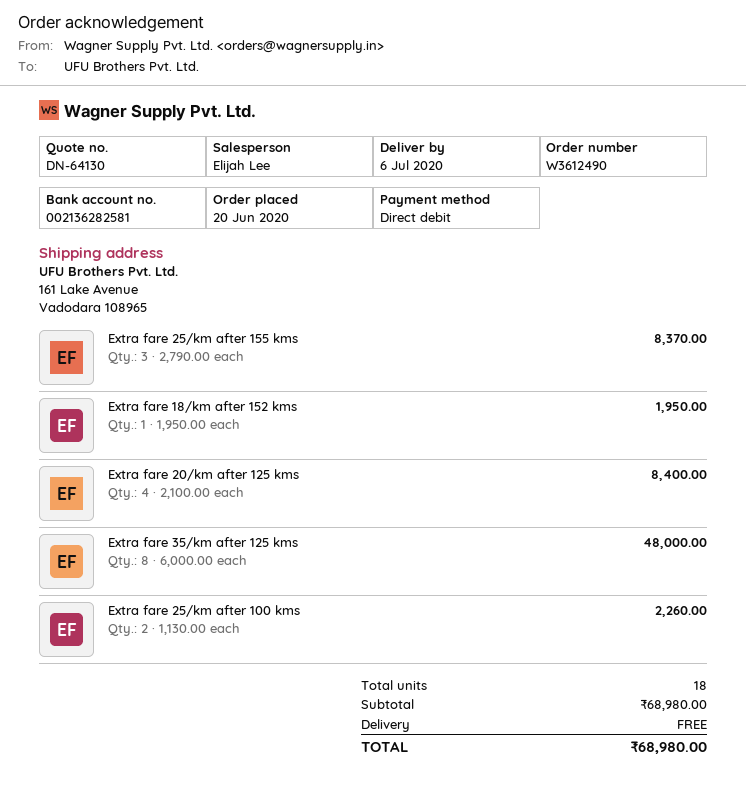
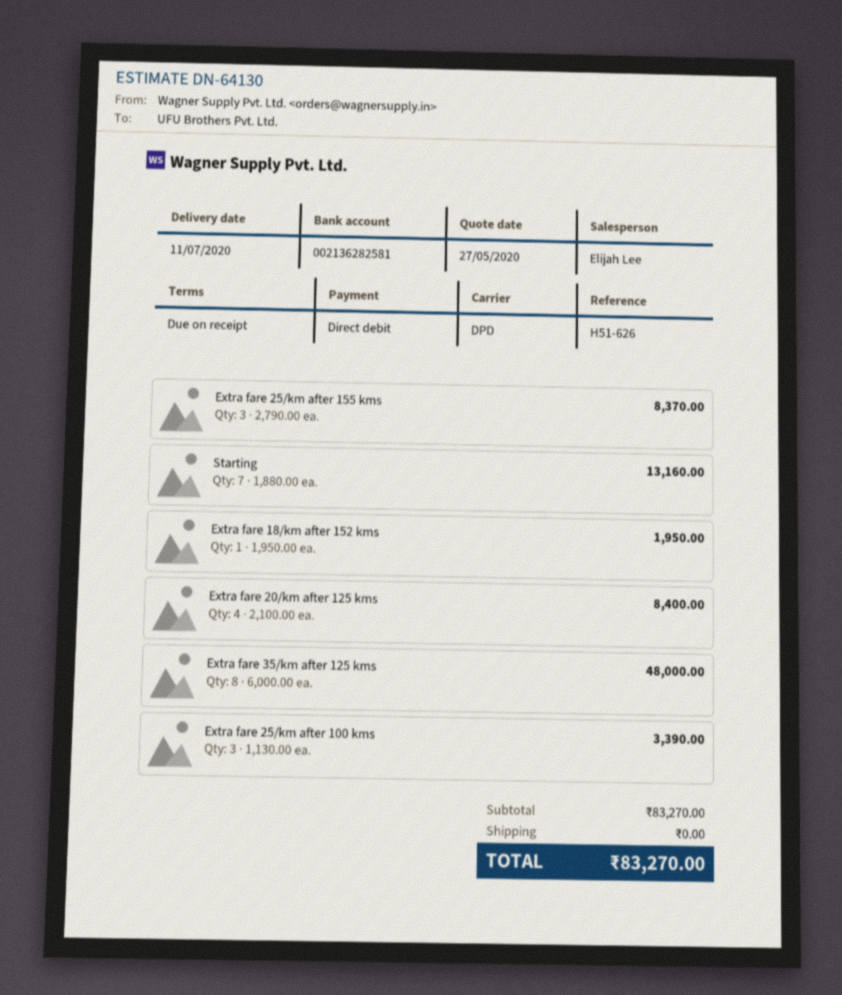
delivery date: 2020-07-06 -> 2020-07-11
Extra fare 25/km after 100 kms: 2 x 1130.00 = 2260.00 -> 3 x 1130.00 = 3390.00
Starting: none -> 7 x 1880.00 = 13160.00
subtotal: 68980.00 -> 83270.00
total: 68980.00 -> 83270.00

